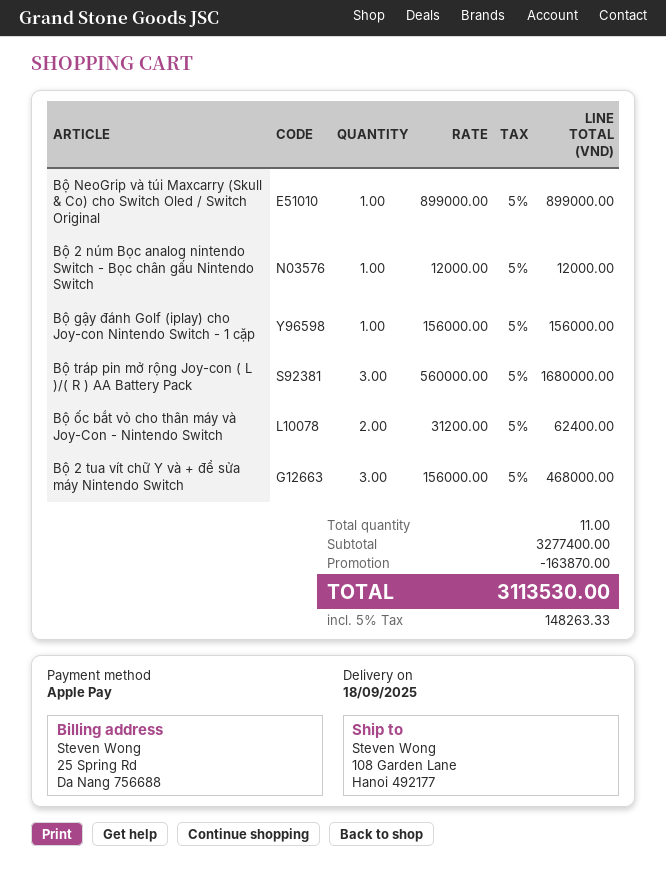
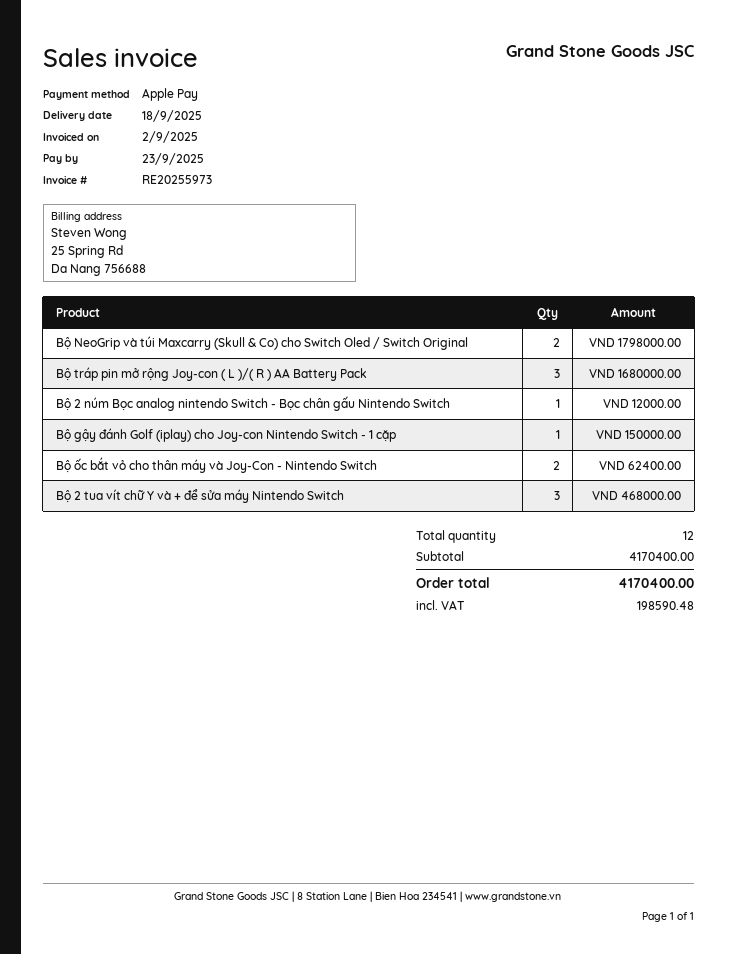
Bộ NeoGrip và túi Maxcarry (Skull & Co) cho Switch Oled / Switch Original: 1 for 899000.00 -> 2 for 1798000.00
Bộ gậy đánh Golf (iplay) cho Joy-con Nintendo Switch - 1 cặp: 1 for 156000.00 -> 1 for 150000.00
total quantity: 11 -> 12
subtotal: 3277400.00 -> 4170400.00
discount: 163870.00 -> none
tax: 148263.33 -> 198590.48
total: 3113530.00 -> 4170400.00

